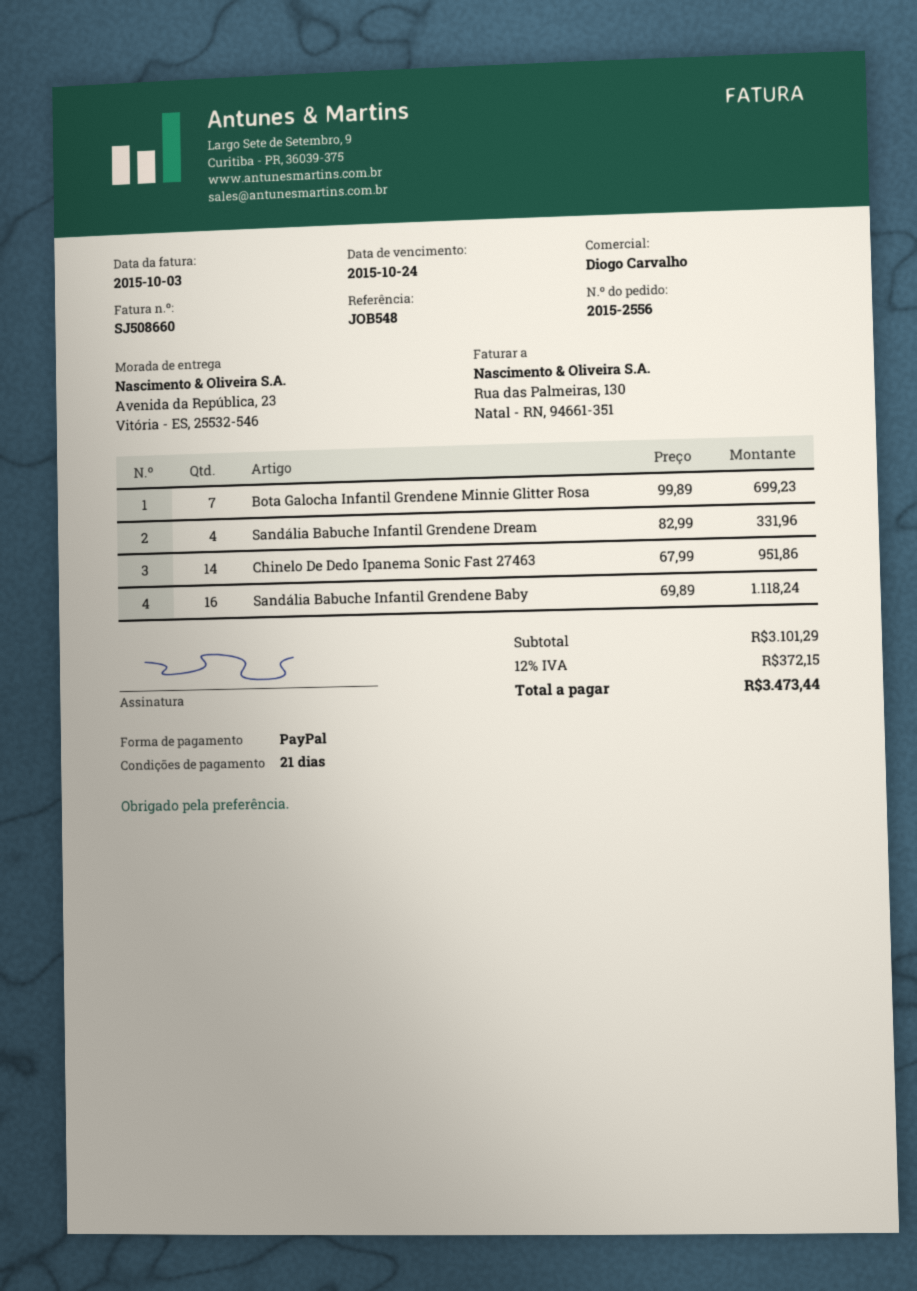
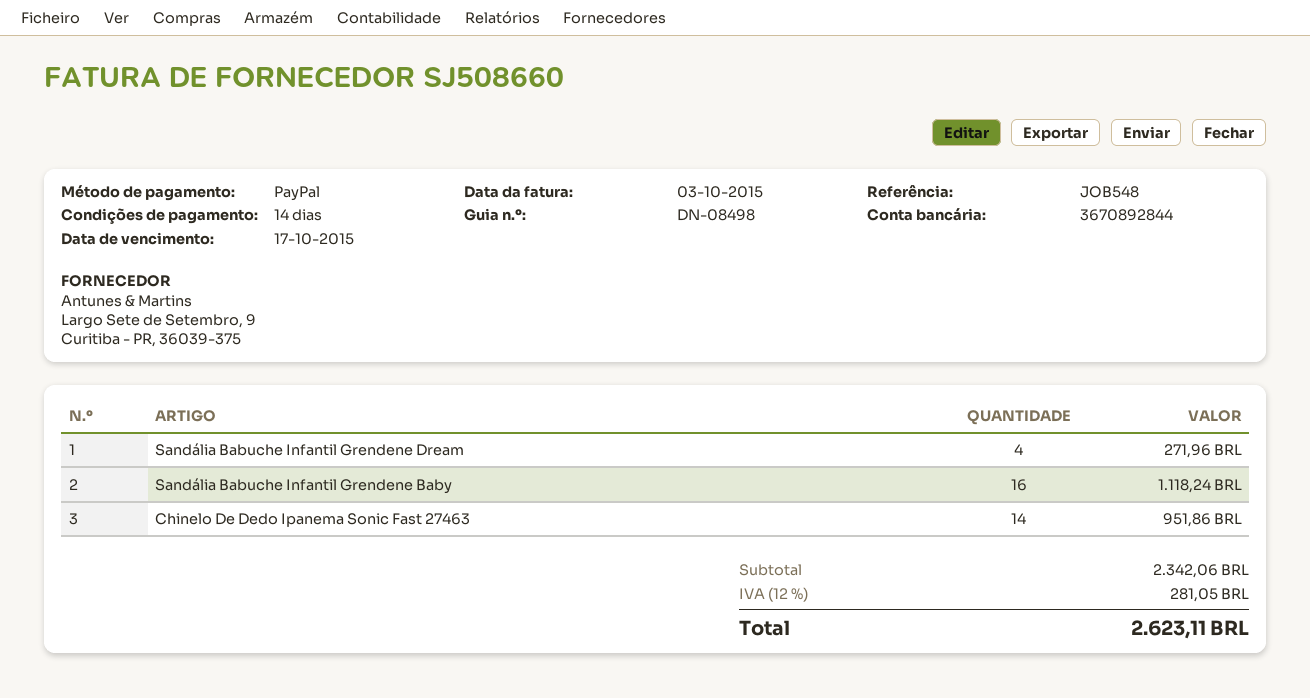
payment terms: 21 days -> 14 days
due date: 2015-10-24 -> 2015-10-17
Bota Galocha Infantil Grendene Minnie Glitter Rosa: 7 for 699.23 -> none
Sandália Babuche Infantil Grendene Dream: 4 for 331.96 -> 4 for 271.96
subtotal: 3101.29 -> 2342.06
tax: 12% = 372.15 -> 12% = 281.05
total: 3473.44 -> 2623.11

